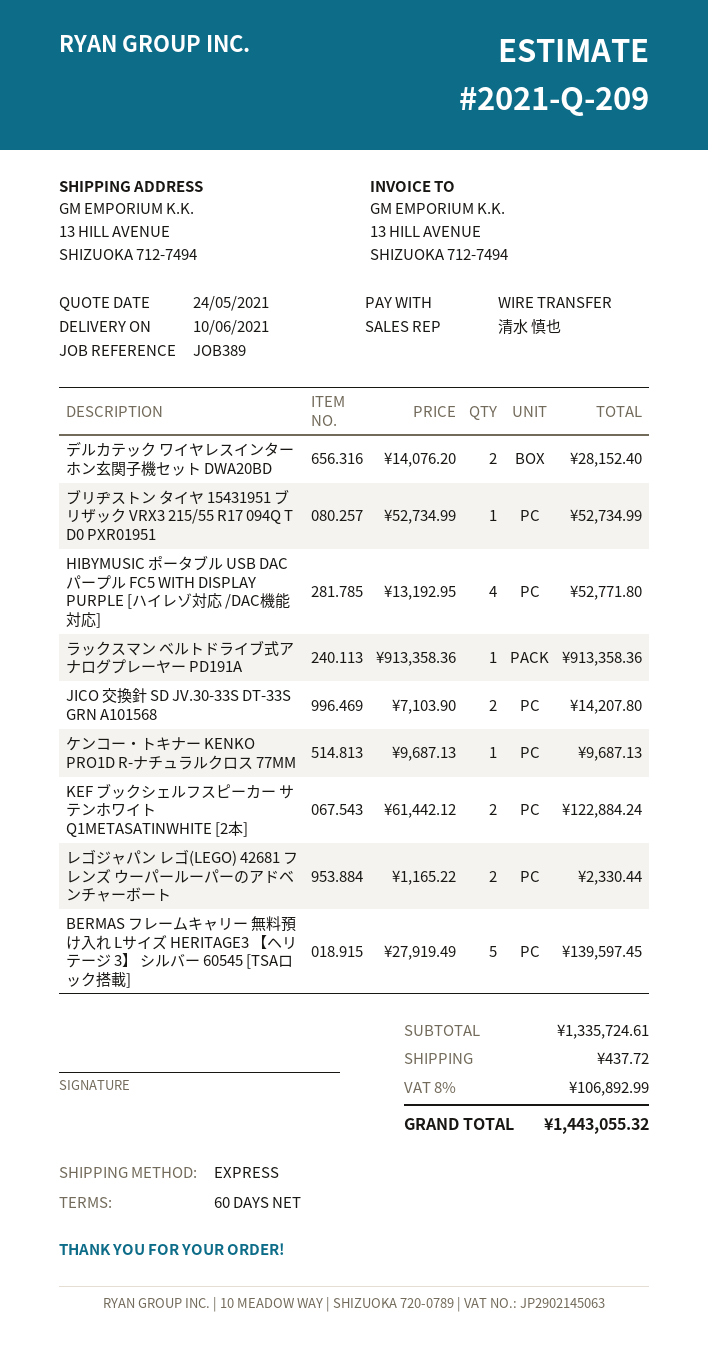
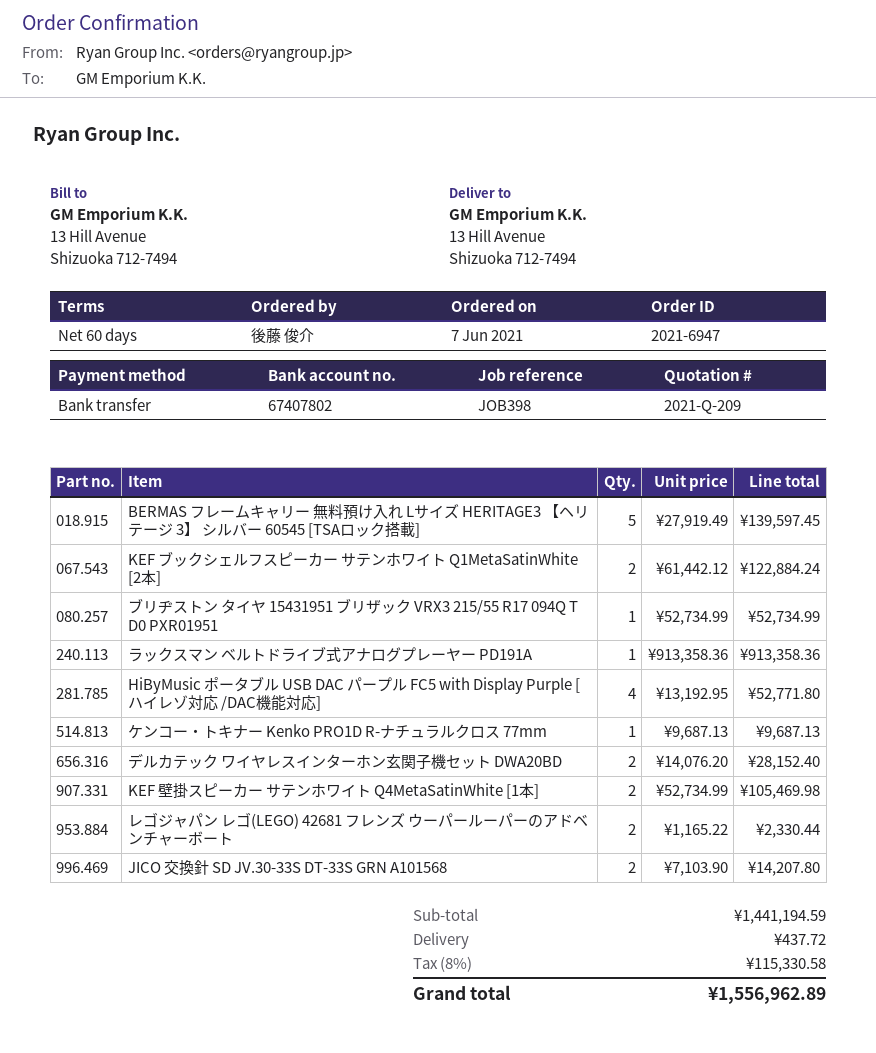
reference: JOB389 -> JOB398
KEF 壁掛スピーカー サテンホワイト Q4MetaSatinWhite [1本]: none -> 2 x 52734.99 = 105469.98
subtotal: 1335724.61 -> 1441194.59
tax: 8% = 106892.99 -> 8% = 115330.58
total: 1443055.32 -> 1556962.89

